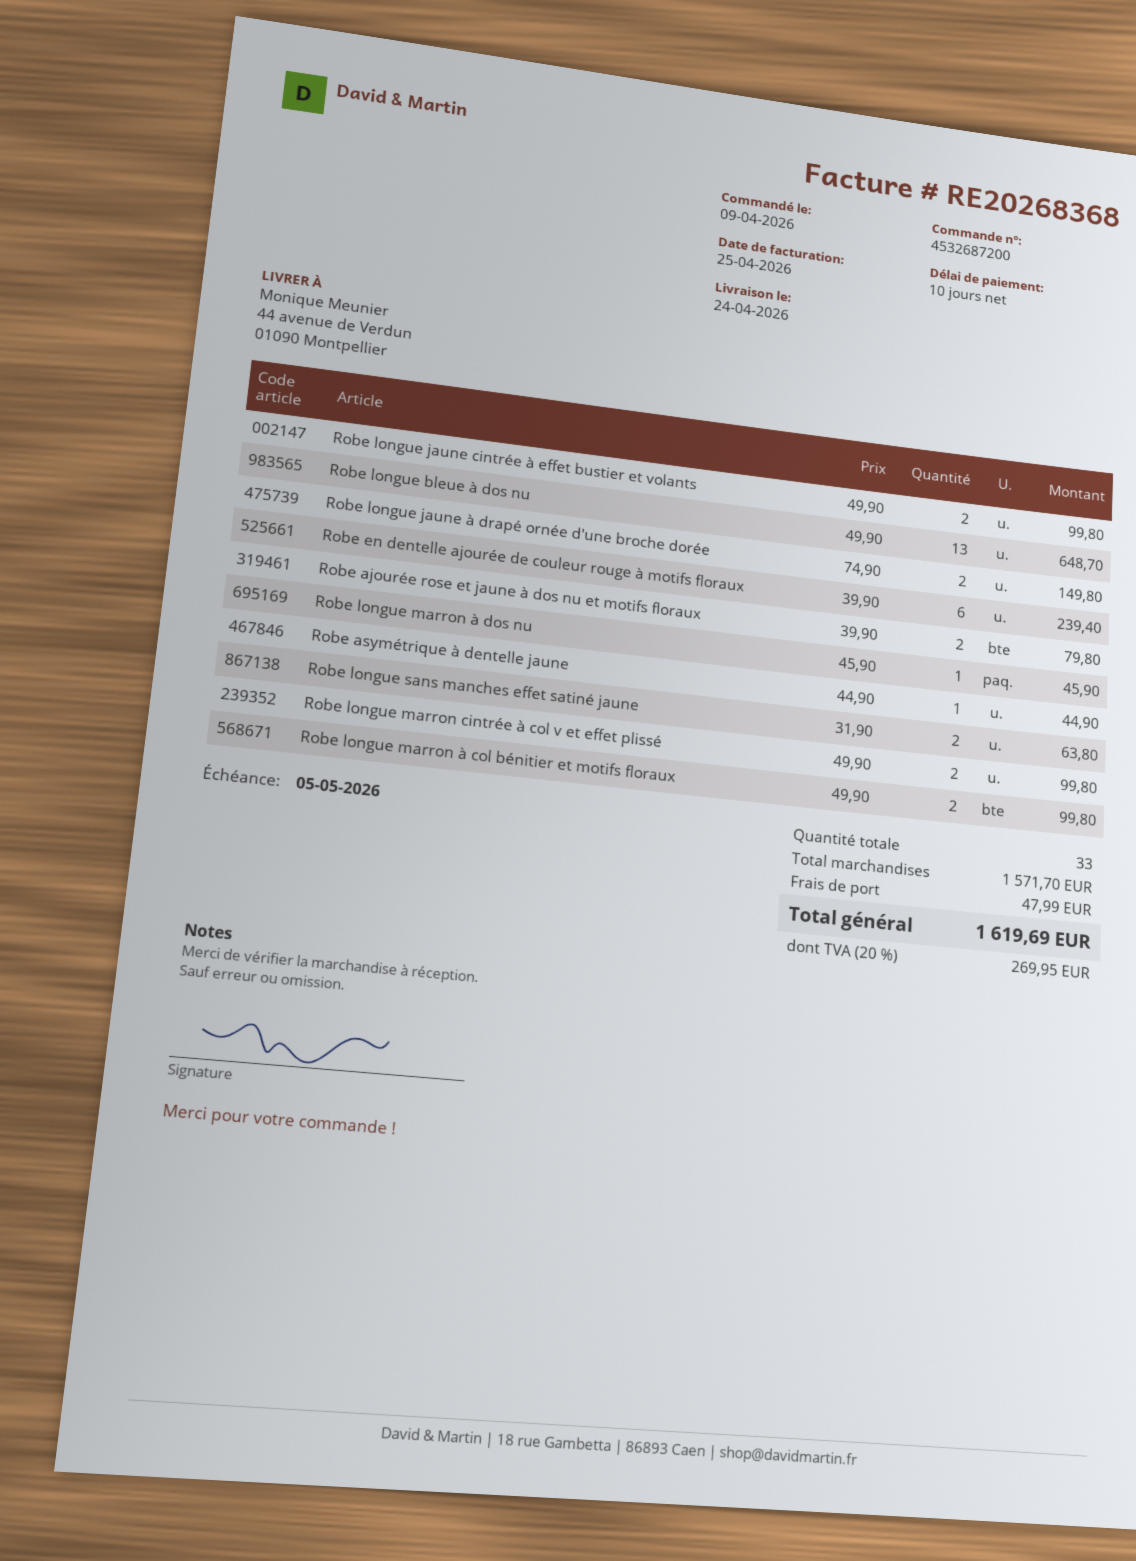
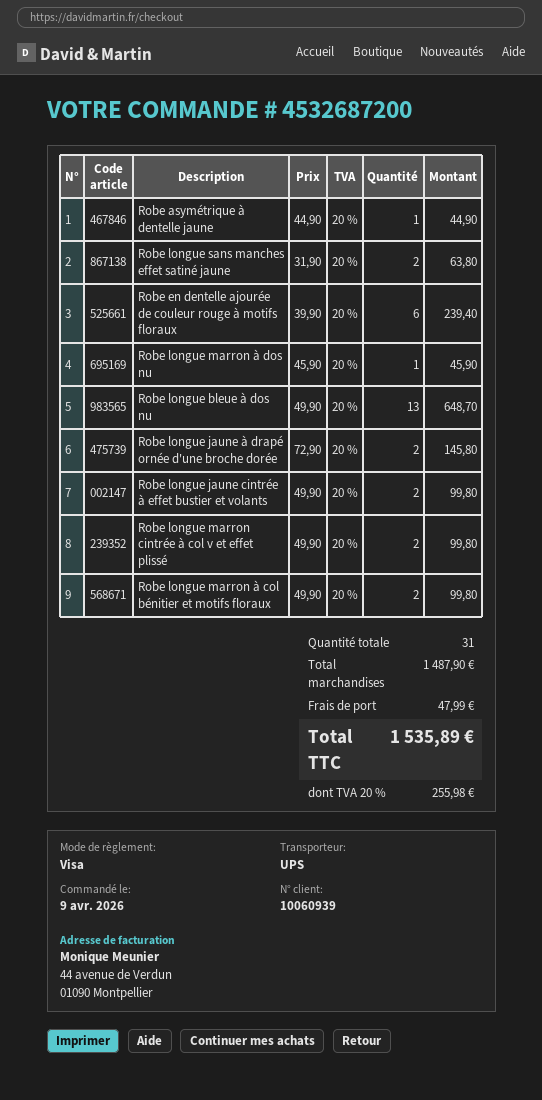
Robe longue jaune à drapé ornée d'une broche dorée: 2 x 74.90 = 149.80 -> 2 x 72.90 = 145.80
Robe ajourée rose et jaune à dos nu et motifs floraux: 2 x 39.90 = 79.80 -> none
total quantity: 33 -> 31
subtotal: 1571.70 -> 1487.90
tax: 20% = 269.95 -> 20% = 255.98
total: 1619.69 -> 1535.89

